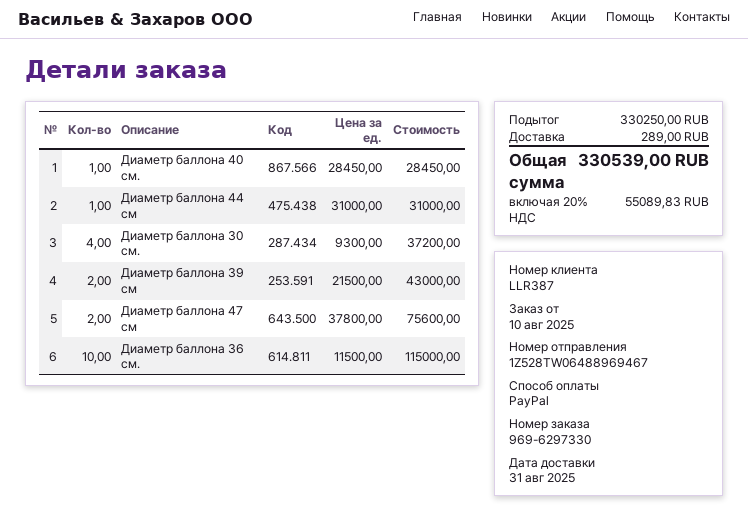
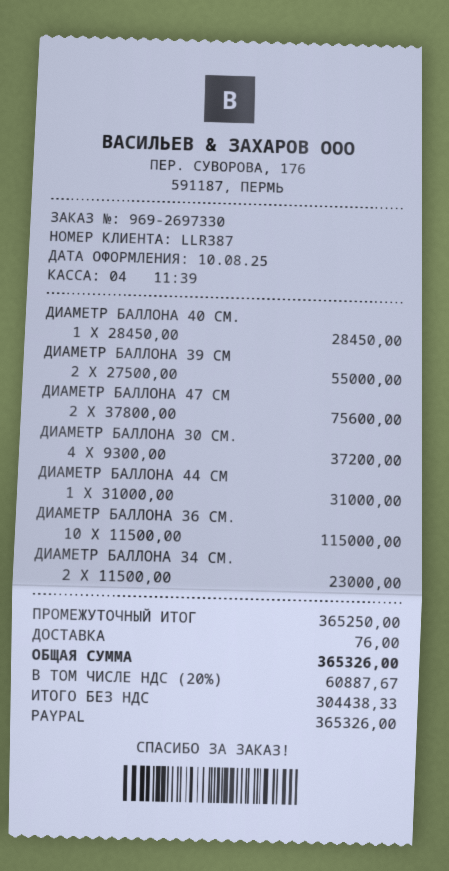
order number: 969-6297330 -> 969-2697330
Диаметр баллона 39 см: 2 x 21500.00 = 43000.00 -> 2 x 27500.00 = 55000.00
ДИАМЕТР БАЛЛОНА 34 СМ.: none -> 2 x 11500.00 = 23000.00
subtotal: 330250.00 -> 365250.00
shipping: 289.00 -> 76.00
tax: 20% = 55089.83 -> 20% = 60887.67
total: 330539.00 -> 365326.00

